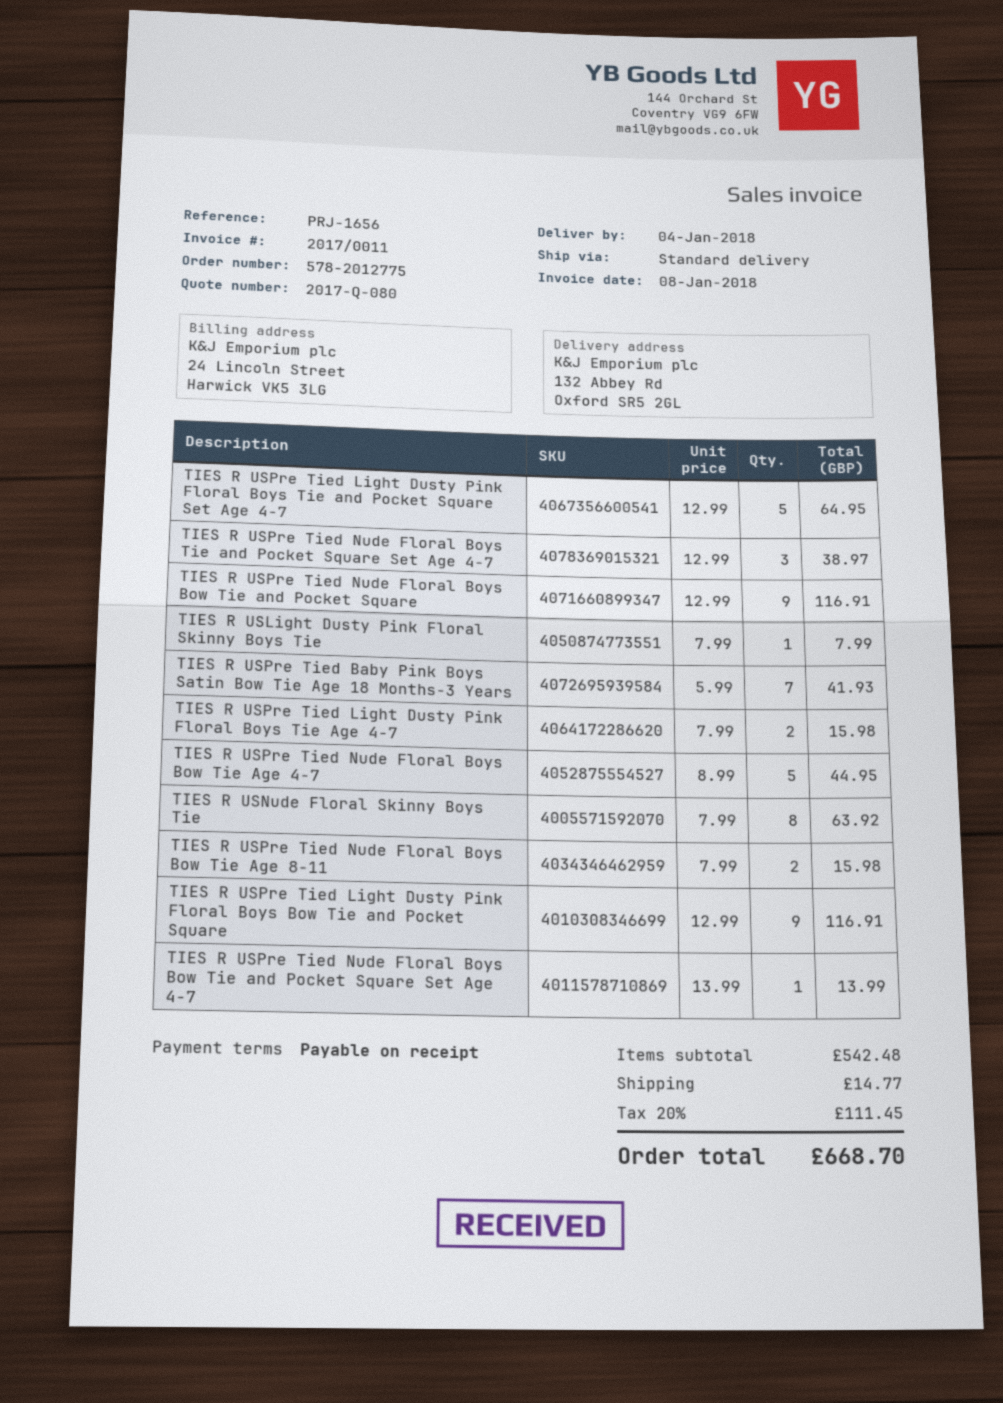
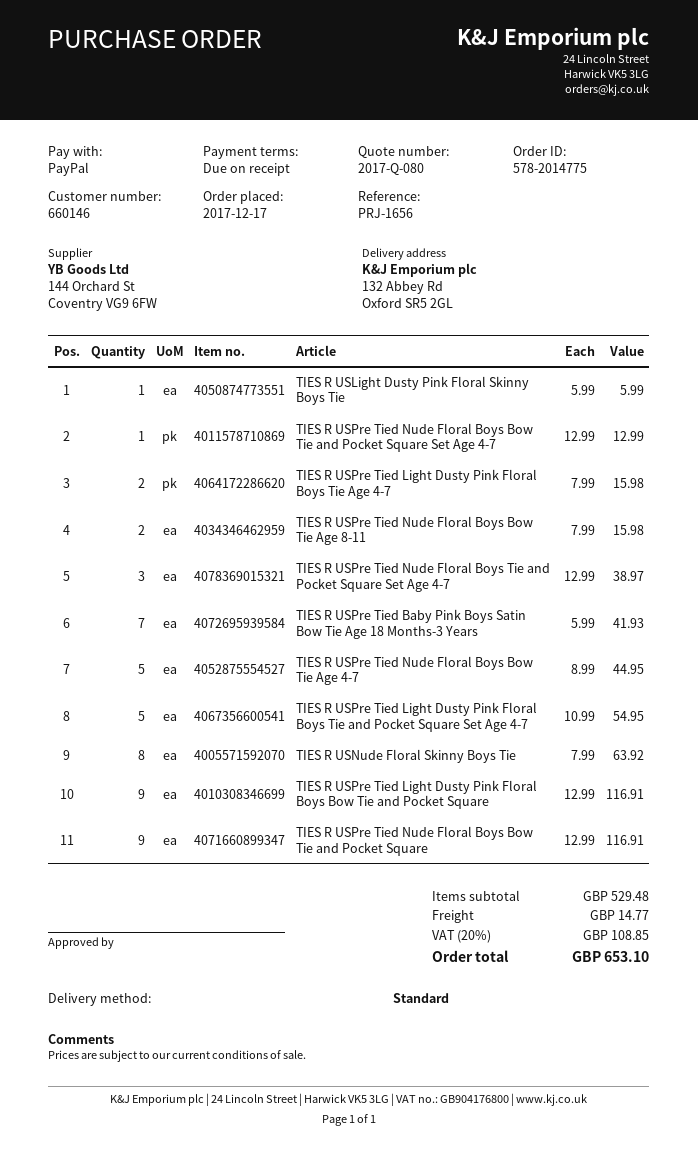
order number: 578-2012775 -> 578-2014775
TIES R USPre Tied Light Dusty Pink Floral Boys Tie and Pocket Square Set Age 4-7: 5 x 12.99 = 64.95 -> 5 x 10.99 = 54.95
TIES R USLight Dusty Pink Floral Skinny Boys Tie: 1 x 7.99 = 7.99 -> 1 x 5.99 = 5.99
TIES R USPre Tied Nude Floral Boys Bow Tie and Pocket Square Set Age 4-7: 1 x 13.99 = 13.99 -> 1 x 12.99 = 12.99
subtotal: 542.48 -> 529.48
tax: 20% = 111.45 -> 20% = 108.85
total: 668.70 -> 653.10

